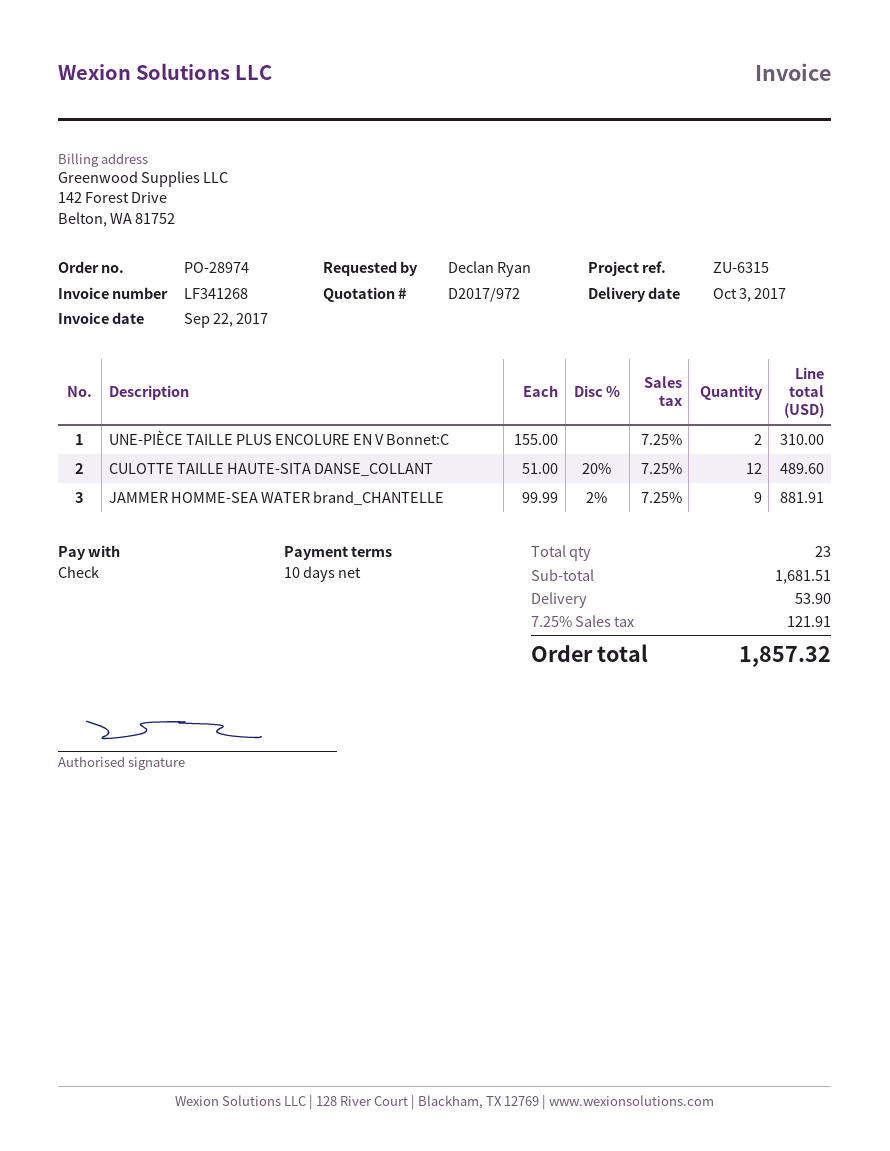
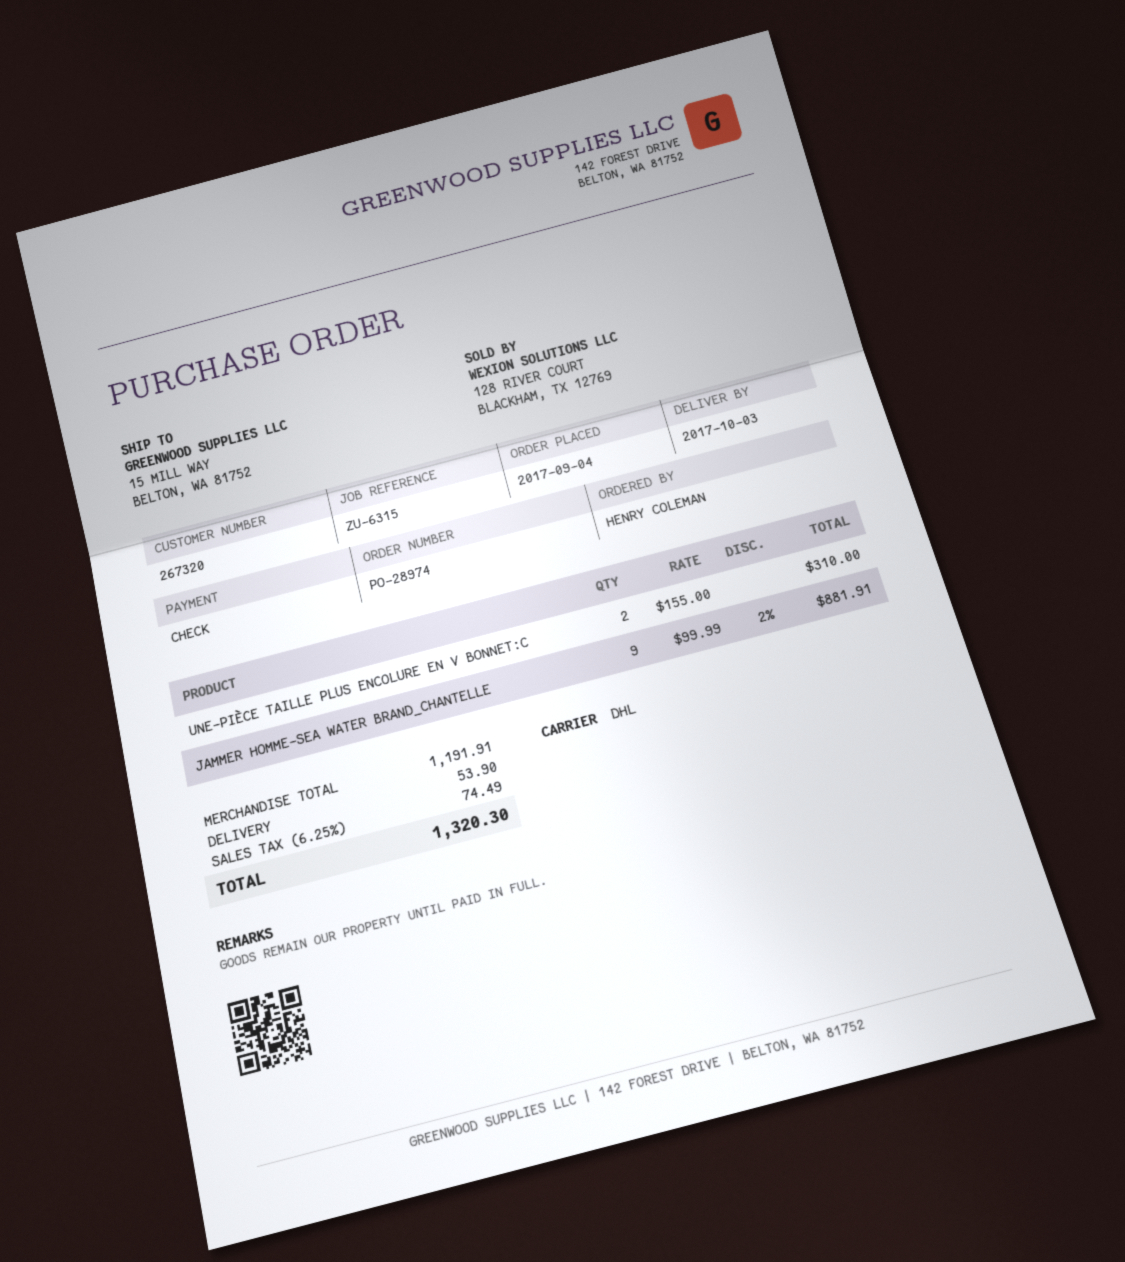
ordered by: Declan Ryan -> HENRY COLEMAN
CULOTTE TAILLE HAUTE-SITA DANSE_COLLANT: 12 x 51.00 - 20% = 489.60 -> none
subtotal: 1681.51 -> 1191.91
tax: 7.25% = 121.91 -> 6.25% = 74.49
total: 1857.32 -> 1320.30

